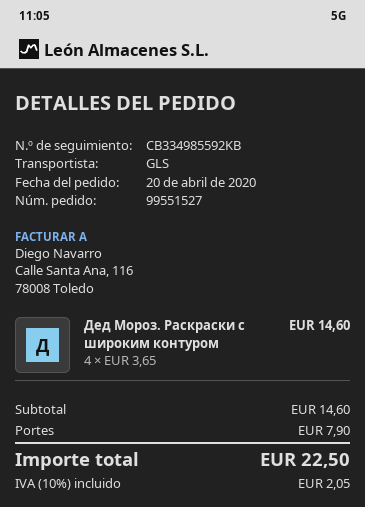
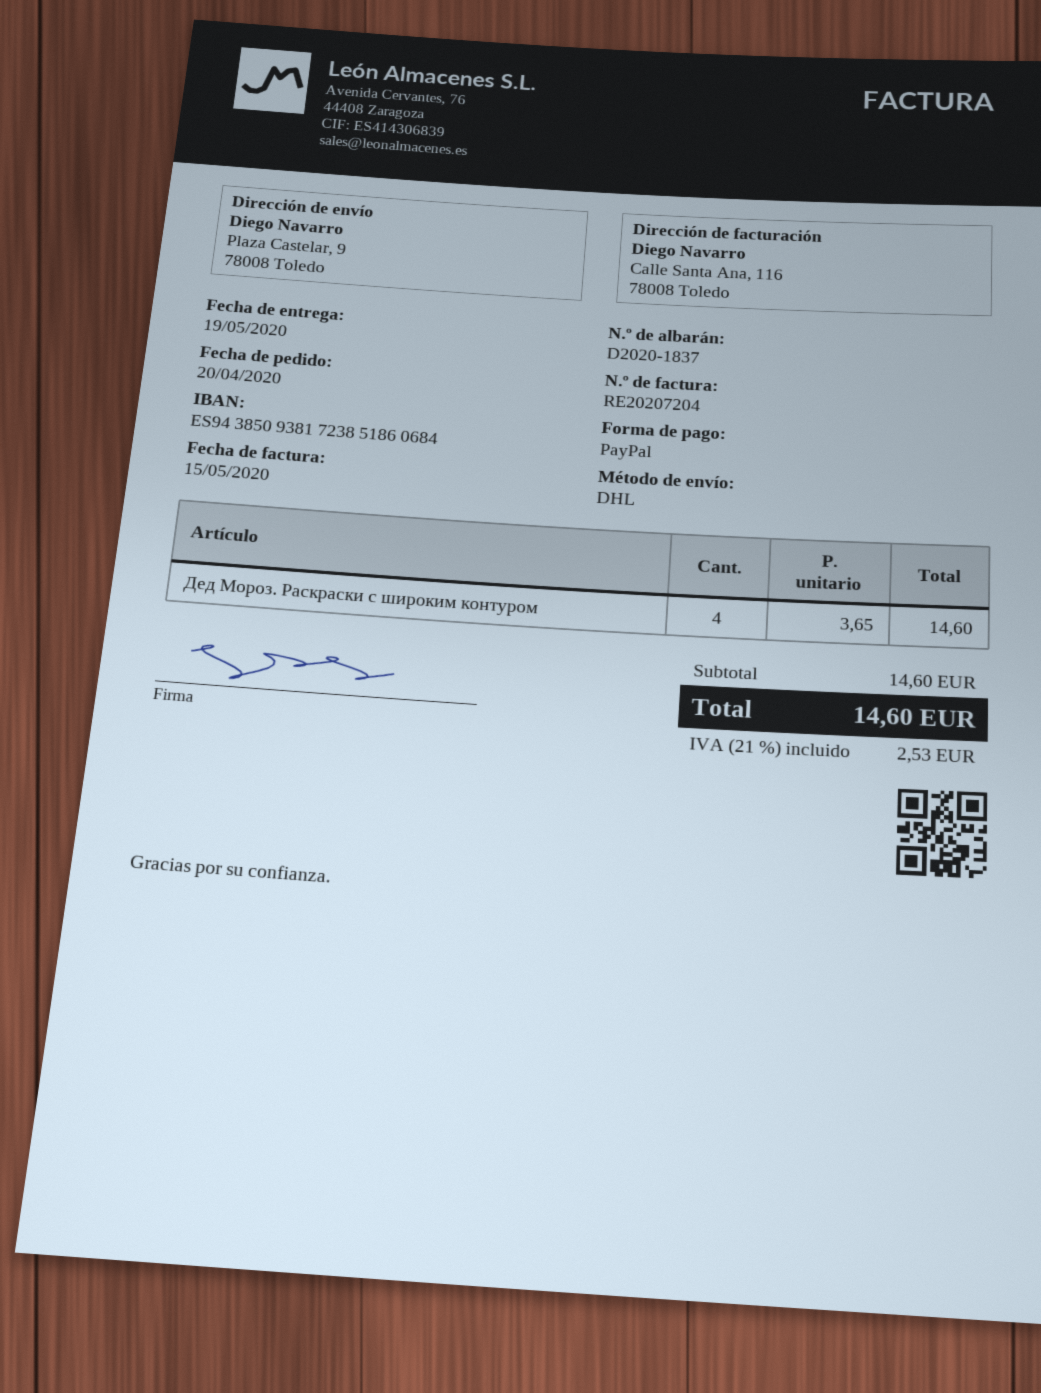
shipping method: GLS -> DHL
shipping: 7.90 -> none
tax: 10% = 2.05 -> 21% = 2.53
total: 22.50 -> 14.60

